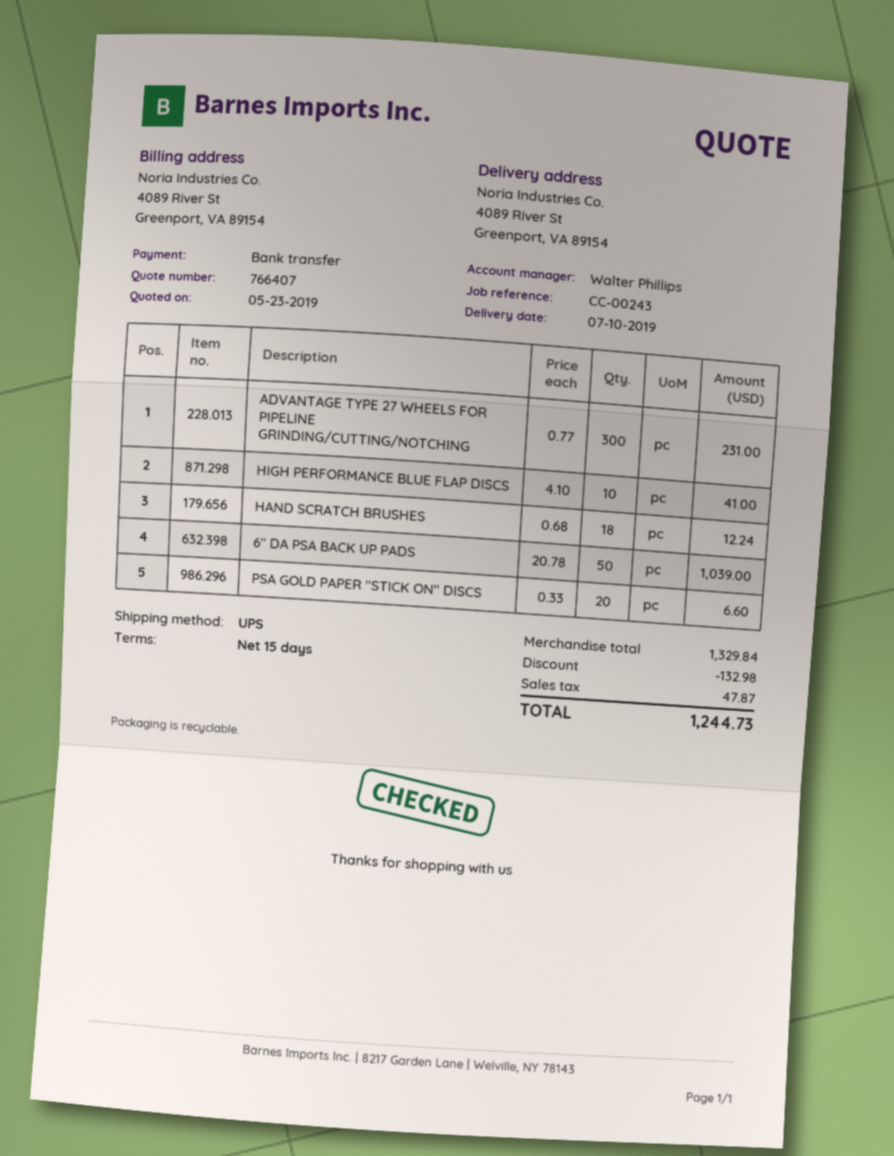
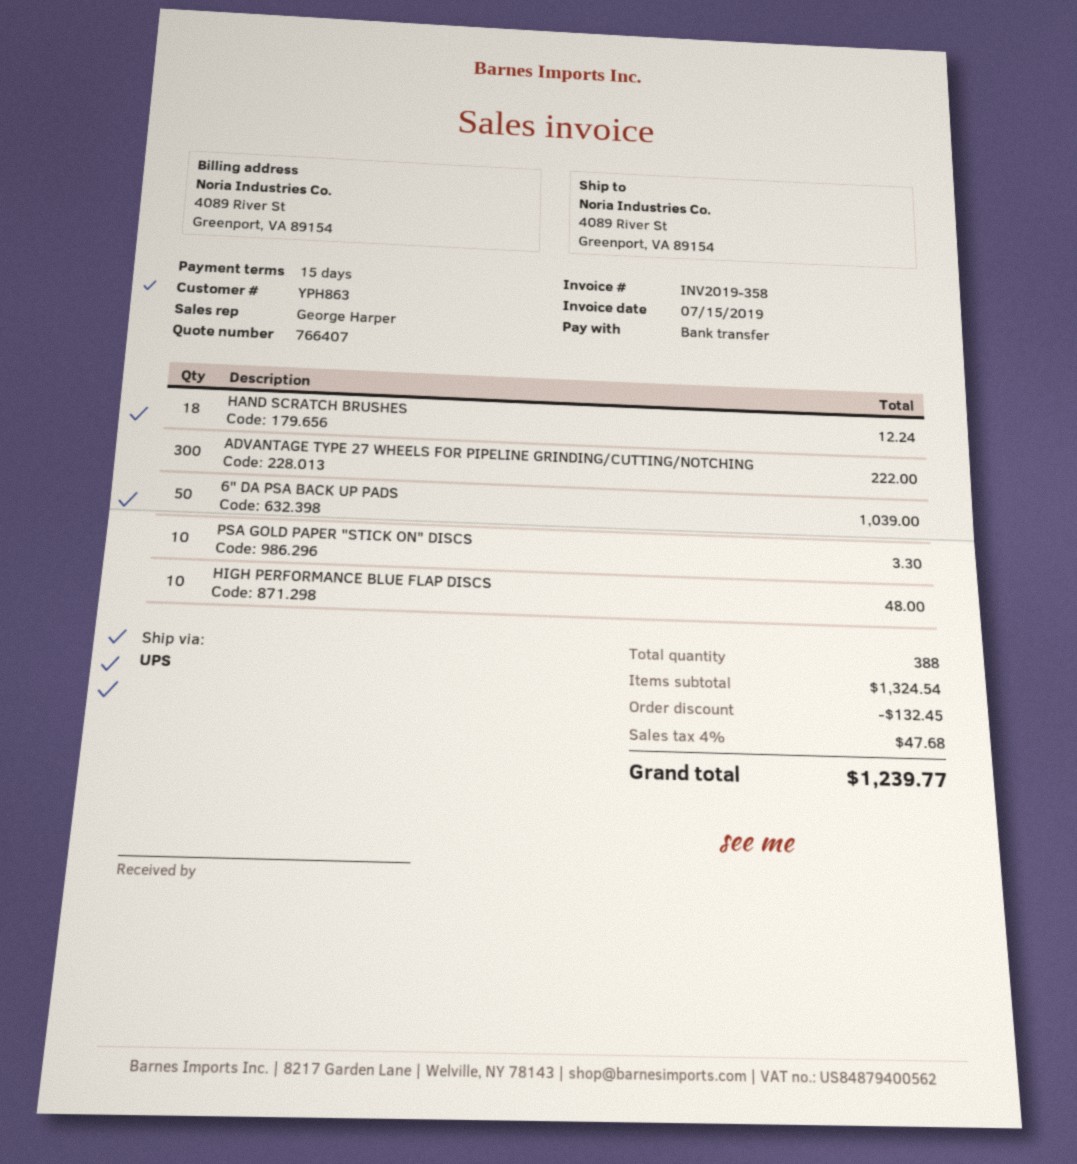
sales rep: Walter Phillips -> George Harper
ADVANTAGE TYPE 27 WHEELS FOR PIPELINE GRINDING/CUTTING/NOTCHING: 300 for 231.00 -> 300 for 222.00
HIGH PERFORMANCE BLUE FLAP DISCS: 10 for 41.00 -> 10 for 48.00
PSA GOLD PAPER "STICK ON" DISCS: 20 for 6.60 -> 10 for 3.30
subtotal: 1329.84 -> 1324.54
discount: 132.98 -> 132.45
tax: 47.87 -> 47.68
total: 1244.73 -> 1239.77

